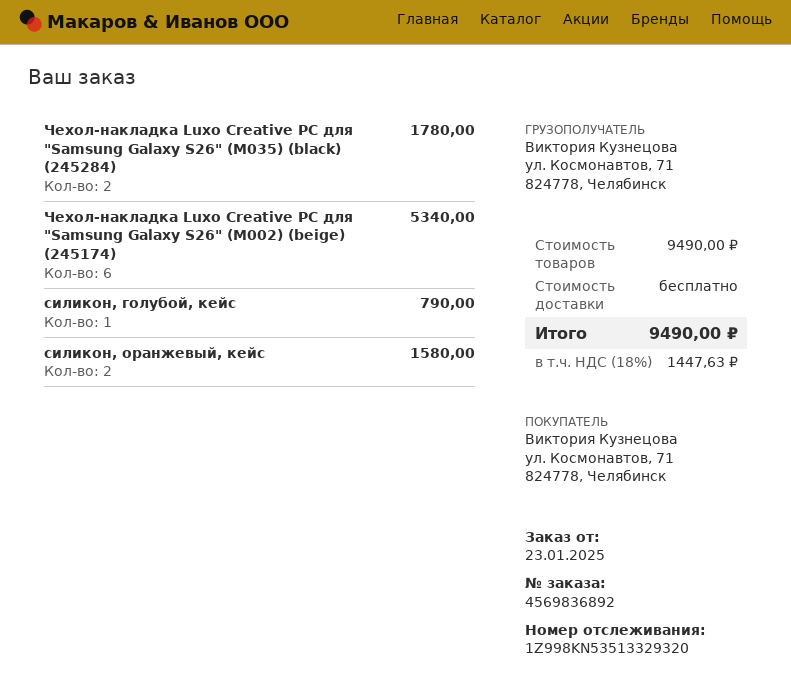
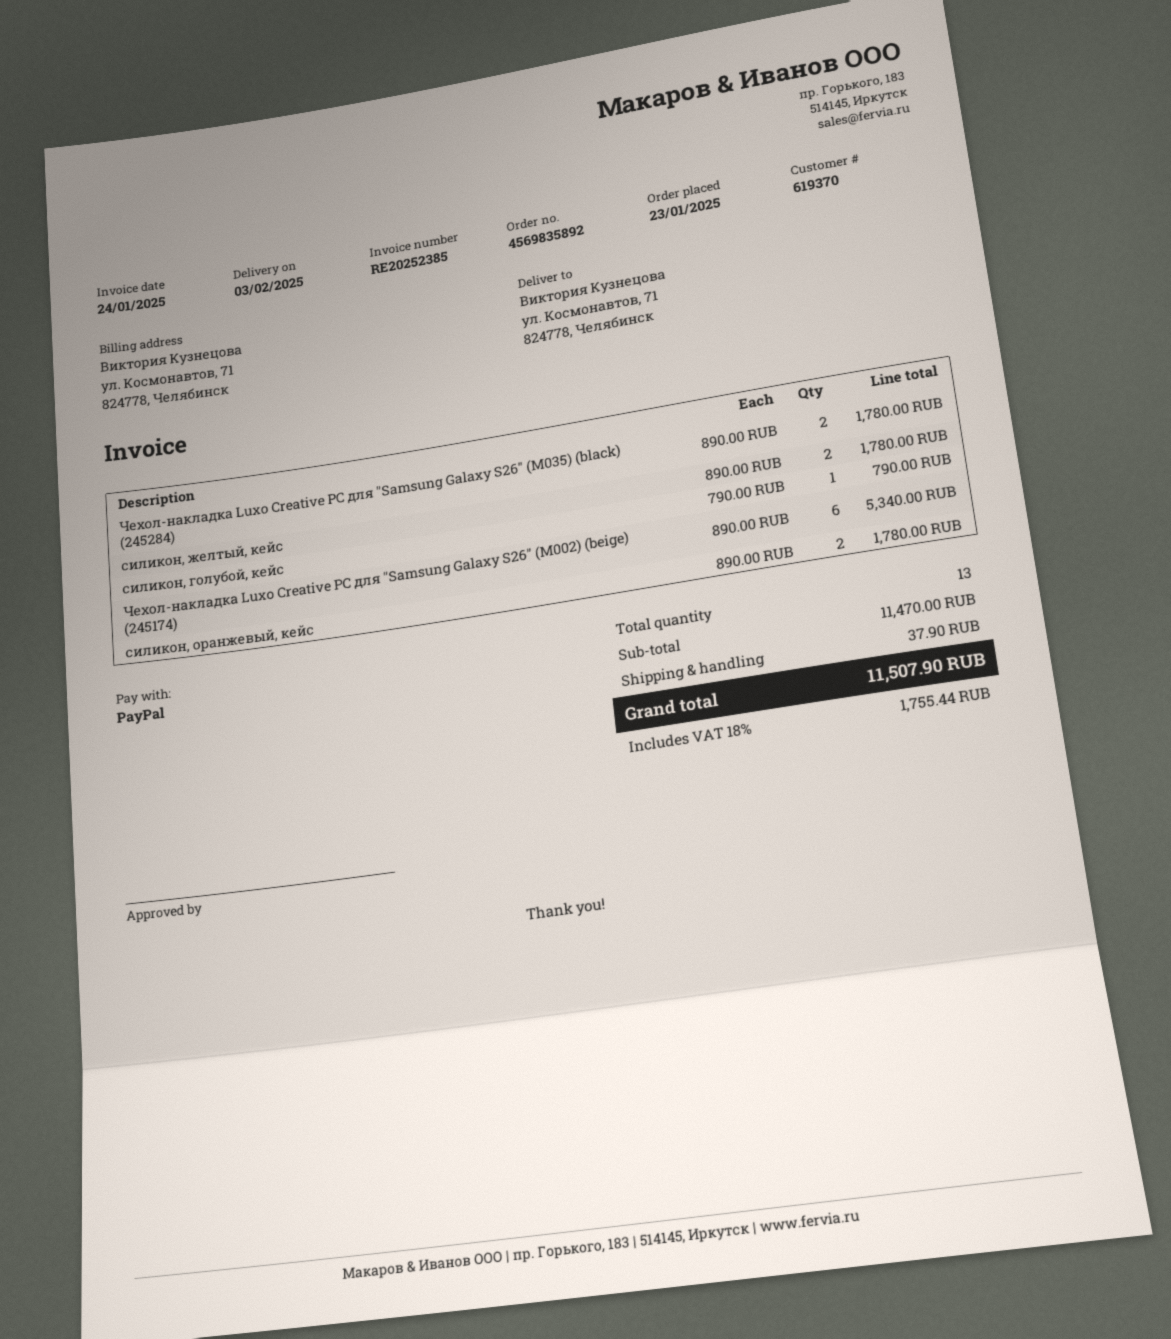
order number: 4569836892 -> 4569835892
силикон, оранжевый, кейс: 2 for 1580.00 -> 2 for 1780.00
силикон, желтый, кейс: none -> 2 for 1780.00
subtotal: 9490.00 -> 11470.00
shipping: 0.00 -> 37.90
tax: 18% = 1447.63 -> 18% = 1755.44
total: 9490.00 -> 11507.90

